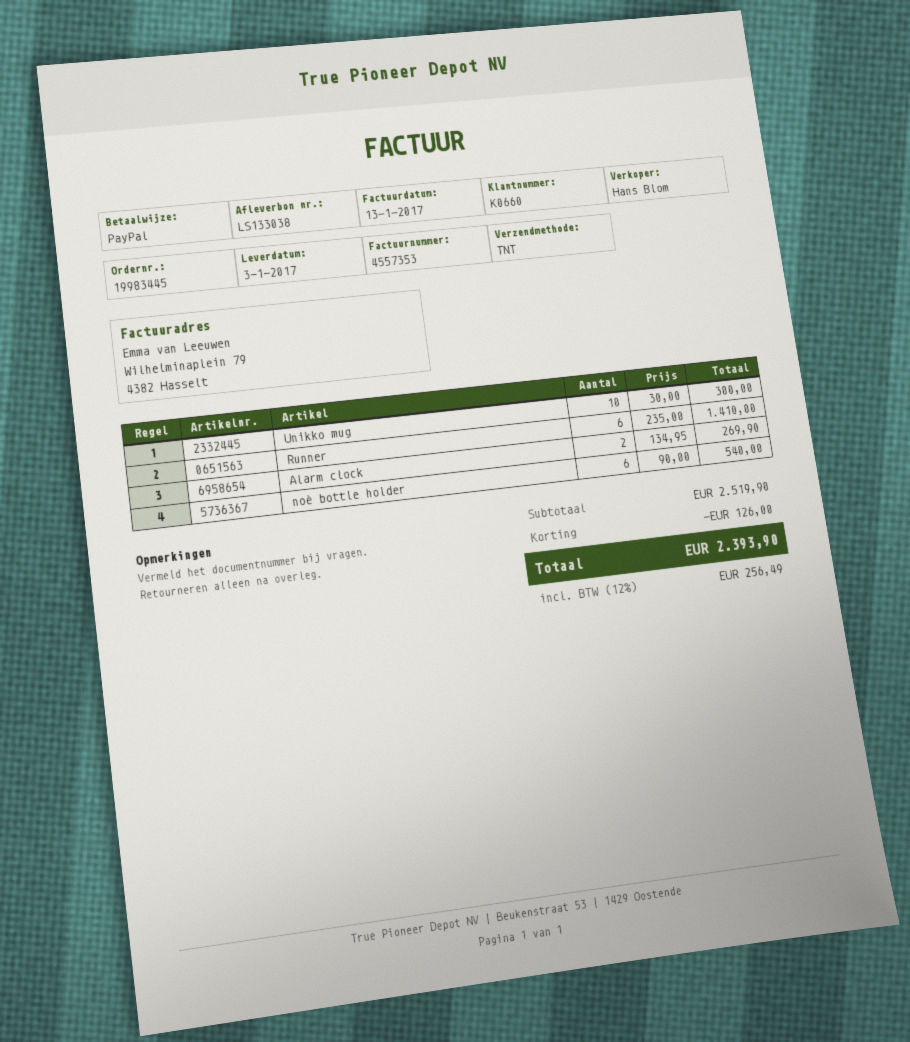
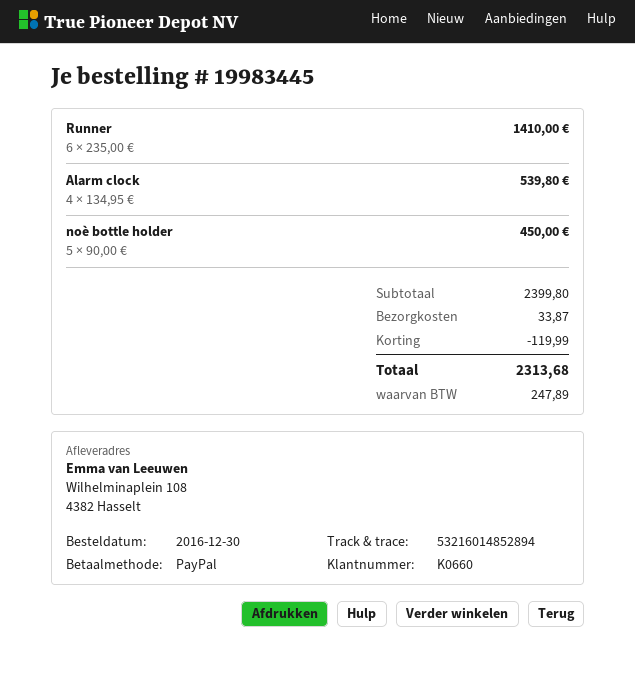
Unikko mug: 10 x 30.00 = 300.00 -> none
Alarm clock: 2 x 134.95 = 269.90 -> 4 x 134.95 = 539.80
noè bottle holder: 6 x 90.00 = 540.00 -> 5 x 90.00 = 450.00
subtotal: 2519.90 -> 2399.80
discount: 126.00 -> 119.99
shipping: none -> 33.87
tax: 256.49 -> 247.89
total: 2393.90 -> 2313.68

